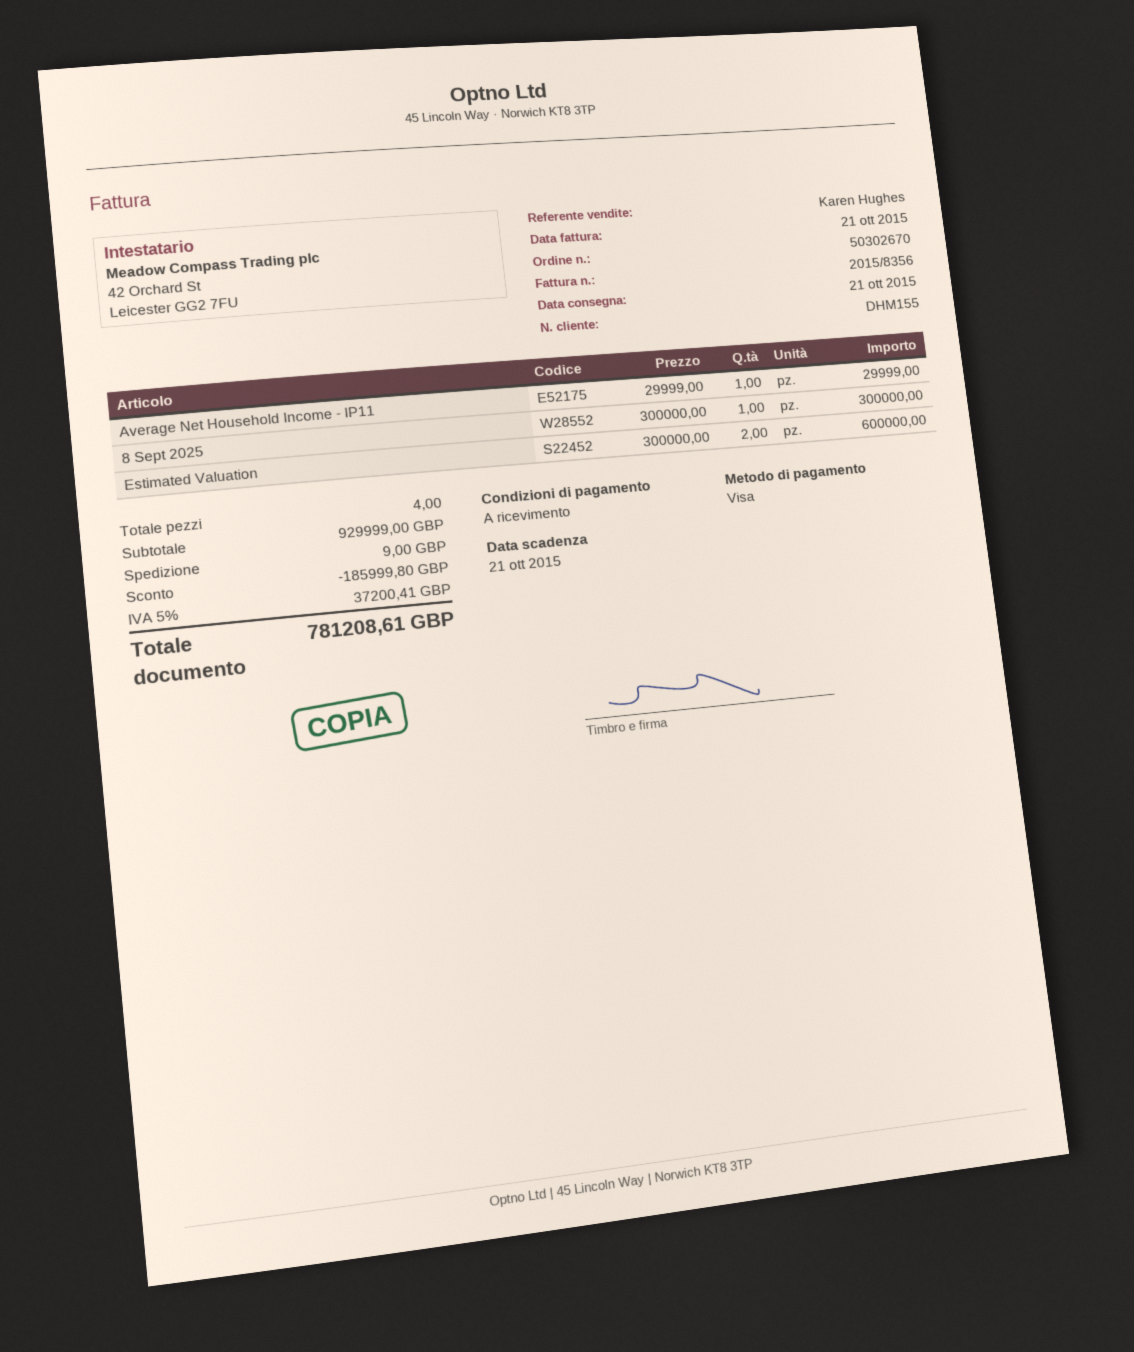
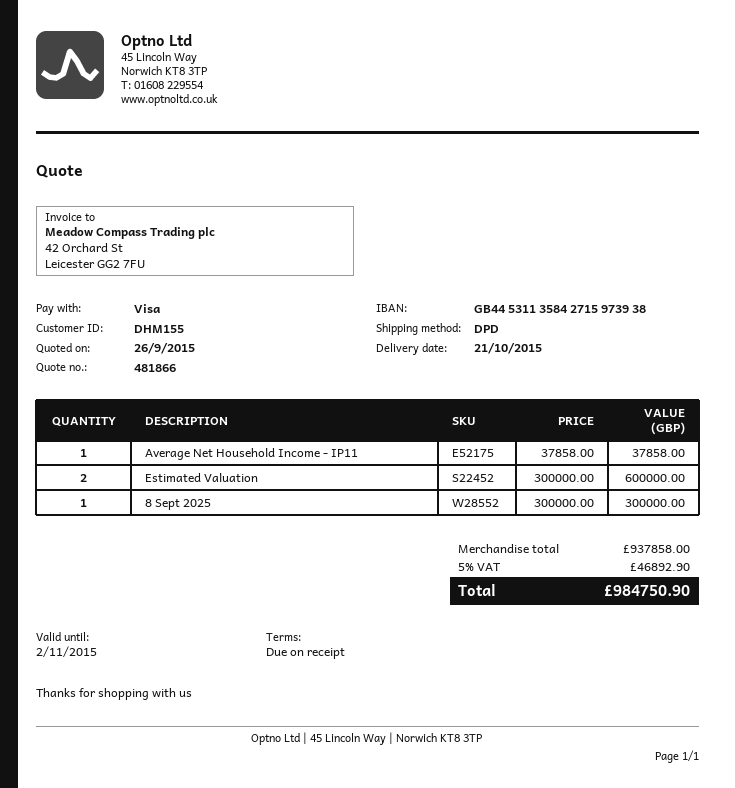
Average Net Household Income - IP11: 1 x 29999.00 = 29999.00 -> 1 x 37858.00 = 37858.00
subtotal: 929999.00 -> 937858.00
discount: 185999.80 -> none
shipping: 9.00 -> none
tax: 5% = 37200.41 -> 5% = 46892.90
total: 781208.61 -> 984750.90

